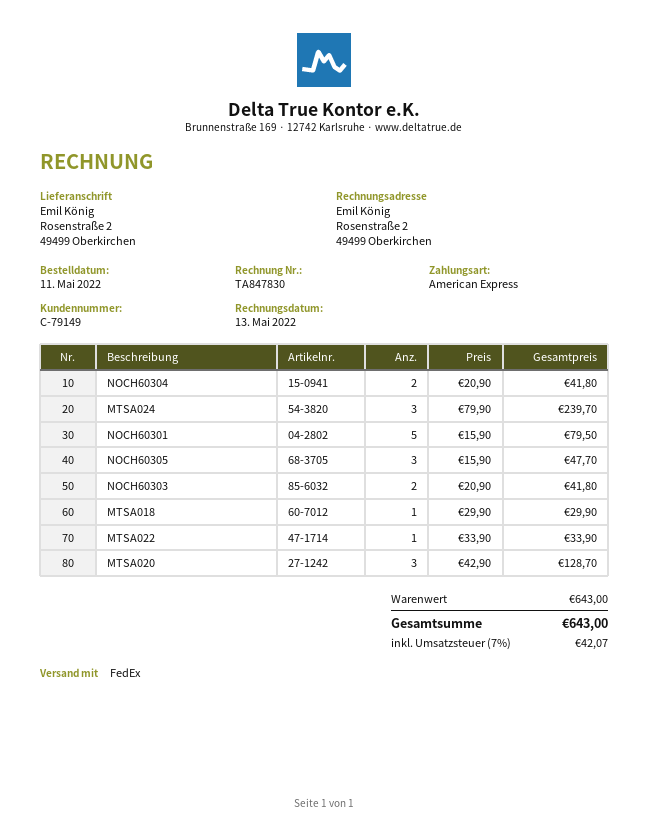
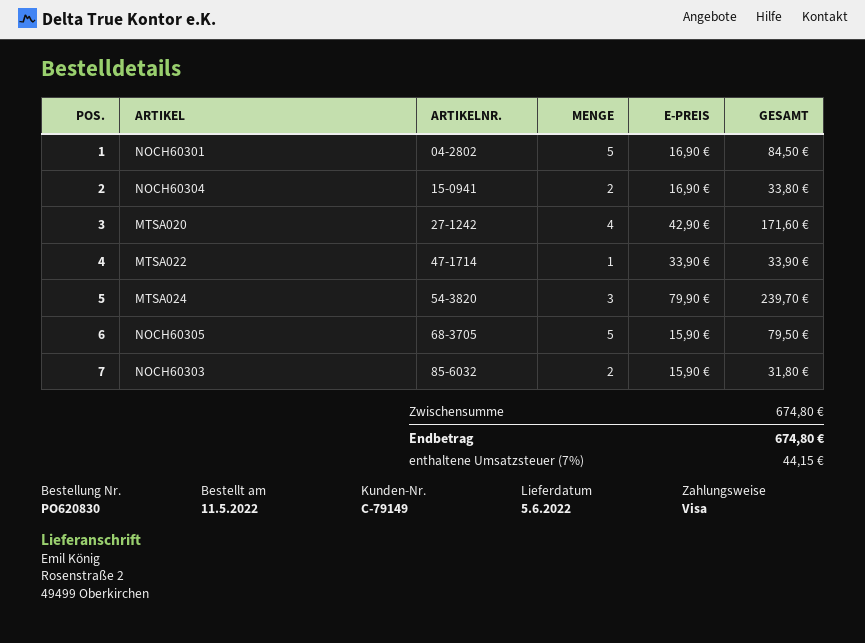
payment method: American Express -> Visa
NOCH60304: 2 x 20.90 = 41.80 -> 2 x 16.90 = 33.80
NOCH60301: 5 x 15.90 = 79.50 -> 5 x 16.90 = 84.50
NOCH60305: 3 x 15.90 = 47.70 -> 5 x 15.90 = 79.50
NOCH60303: 2 x 20.90 = 41.80 -> 2 x 15.90 = 31.80
MTSA018: 1 x 29.90 = 29.90 -> none
MTSA020: 3 x 42.90 = 128.70 -> 4 x 42.90 = 171.60
subtotal: 643.00 -> 674.80
tax: 7% = 42.07 -> 7% = 44.15
total: 643.00 -> 674.80

